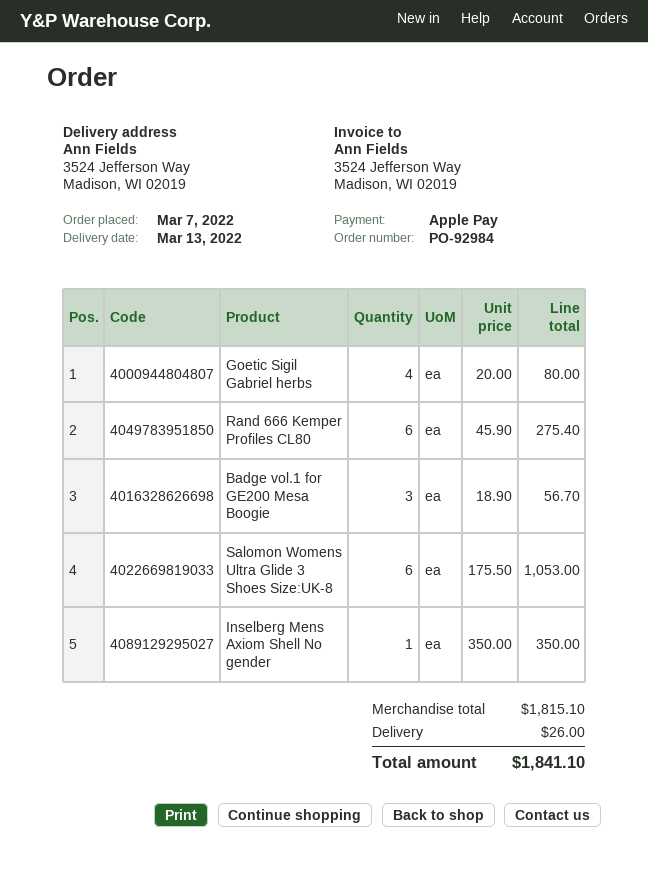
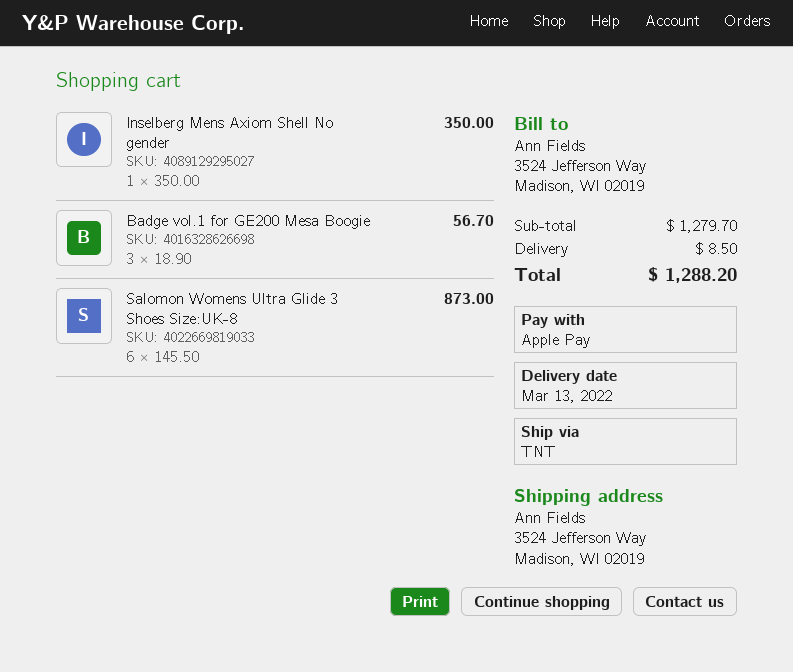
Goetic Sigil Gabriel herbs: 4 x 20.00 = 80.00 -> none
Rand 666 Kemper Profiles CL80: 6 x 45.90 = 275.40 -> none
Salomon Womens Ultra Glide 3 Shoes Size:UK-8: 6 x 175.50 = 1053.00 -> 6 x 145.50 = 873.00
subtotal: 1815.10 -> 1279.70
shipping: 26.00 -> 8.50
total: 1841.10 -> 1288.20

